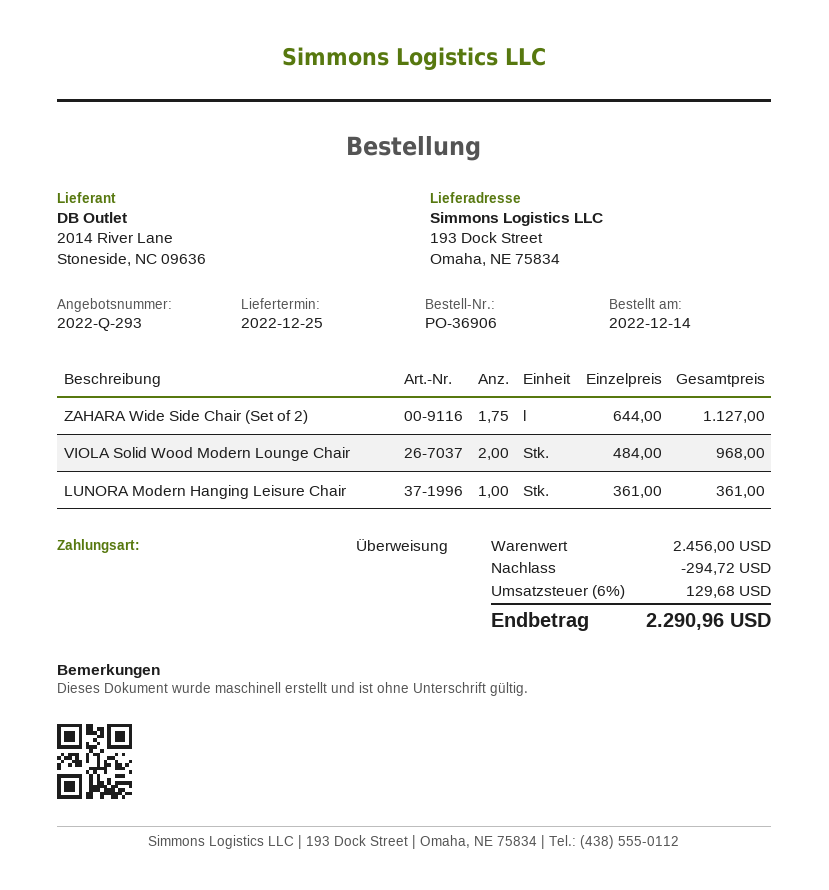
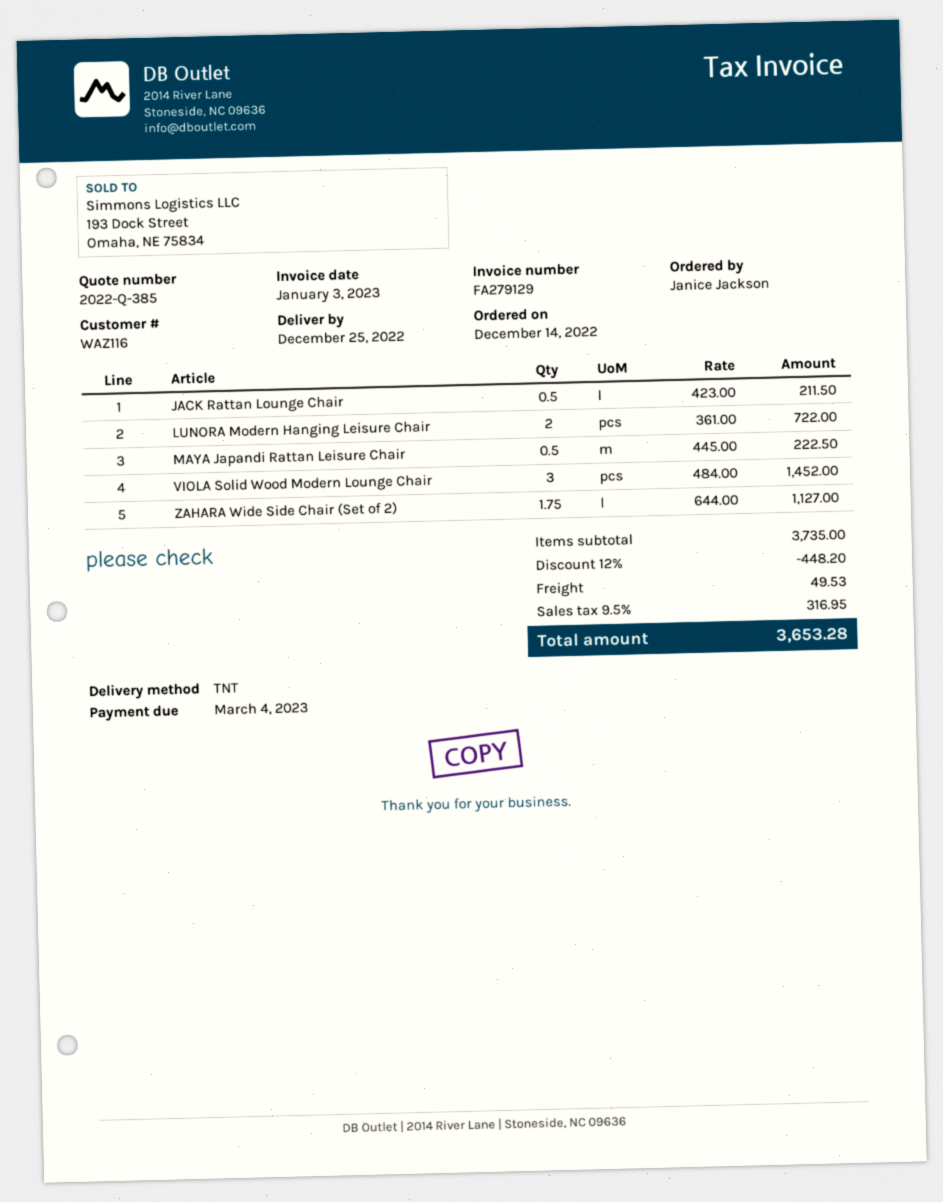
quote number: 2022-Q-293 -> 2022-Q-385
VIOLA Solid Wood Modern Lounge Chair: 2 x 484.00 = 968.00 -> 3 x 484.00 = 1452.00
LUNORA Modern Hanging Leisure Chair: 1 x 361.00 = 361.00 -> 2 x 361.00 = 722.00
JACK Rattan Lounge Chair: none -> 0.5 x 423.00 = 211.50
MAYA Japandi Rattan Leisure Chair: none -> 0.5 x 445.00 = 222.50
subtotal: 2456.00 -> 3735.00
discount: 294.72 -> 448.20
shipping: none -> 49.53
tax: 6% = 129.68 -> 9.5% = 316.95
total: 2290.96 -> 3653.28

